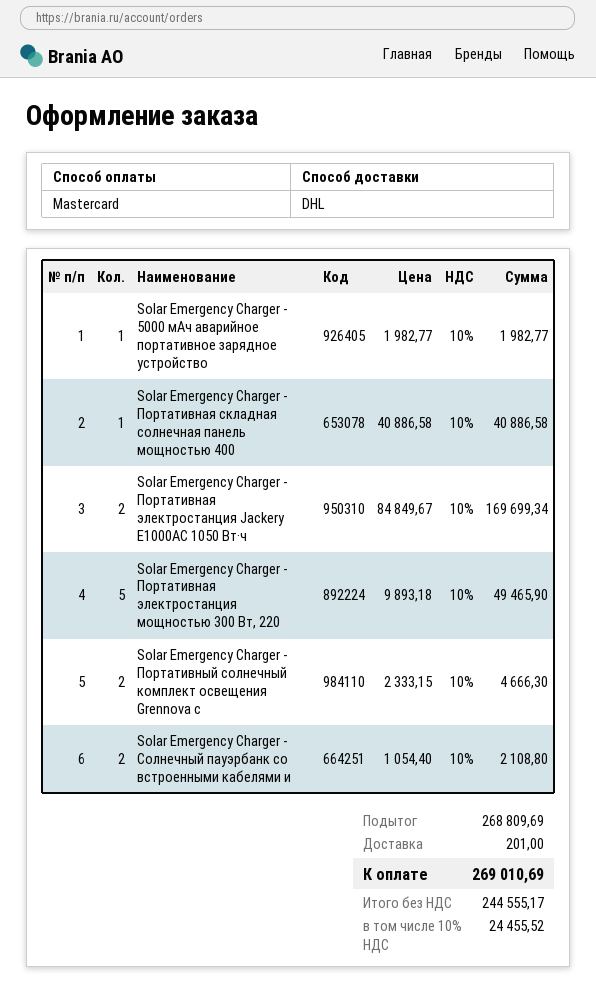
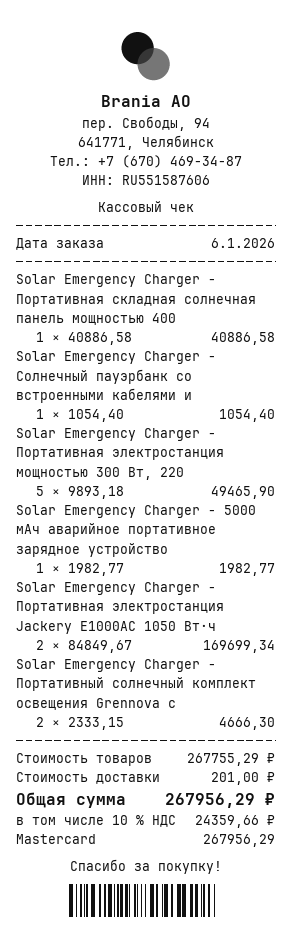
Solar Emergency Charger - Солнечный пауэрбанк со встроенными кабелями и: 2 x 1054.40 = 2108.80 -> 1 x 1054.40 = 1054.40
subtotal: 268809.69 -> 267755.29
tax: 10% = 24455.52 -> 10% = 24359.66
total: 269010.69 -> 267956.29

